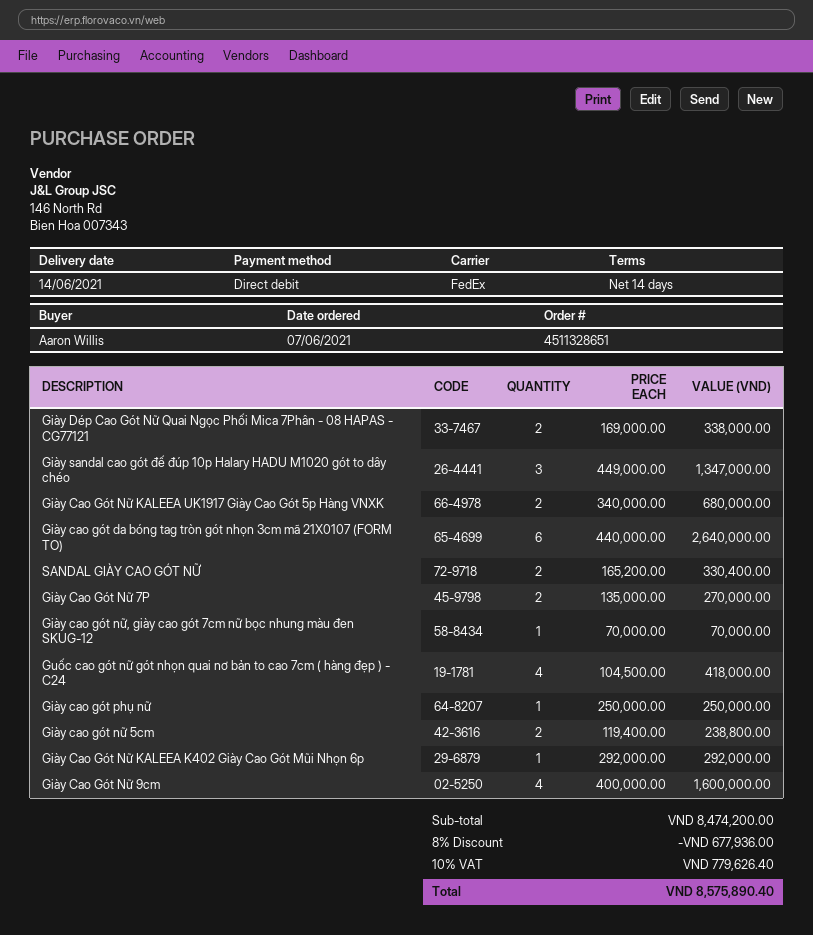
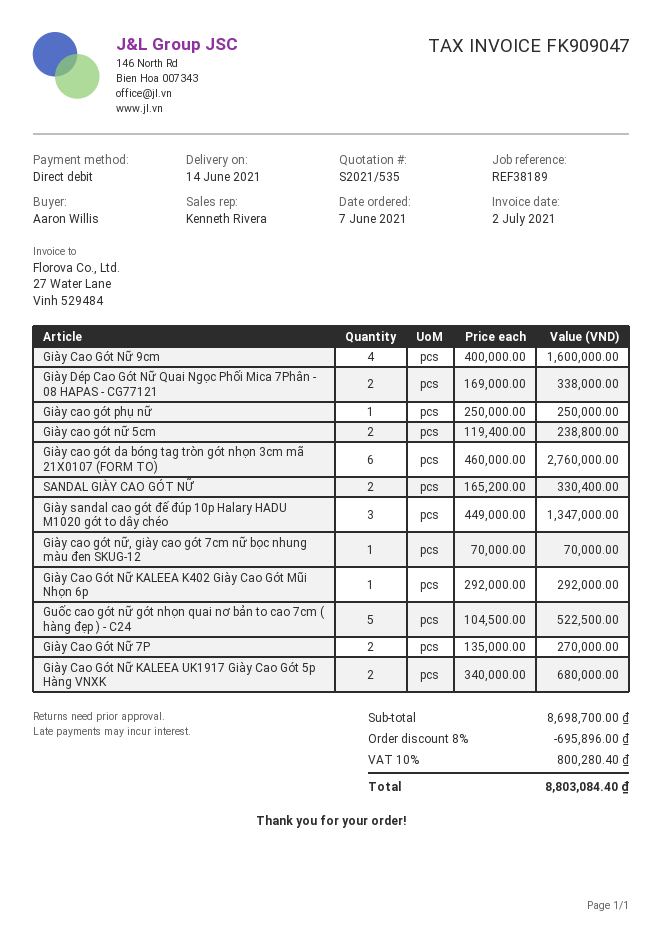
Giày cao gót da bóng tag tròn gót nhọn 3cm mã 21X0107 (FORM TO): 6 x 440000.00 = 2640000.00 -> 6 x 460000.00 = 2760000.00
Guốc cao gót nữ gót nhọn quai nơ bản to cao 7cm ( hàng đẹp ) - C24: 4 x 104500.00 = 418000.00 -> 5 x 104500.00 = 522500.00
subtotal: 8474200.00 -> 8698700.00
discount: 8% = 677936.00 -> 8% = 695896.00
tax: 10% = 779626.40 -> 10% = 800280.40
total: 8575890.40 -> 8803084.40

